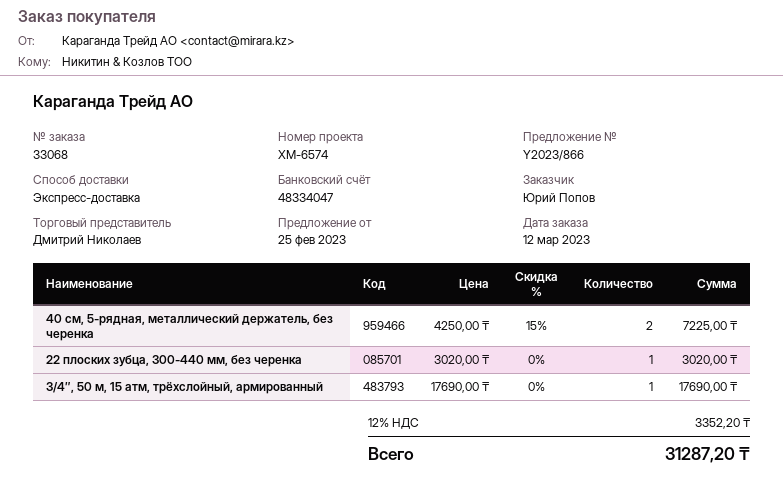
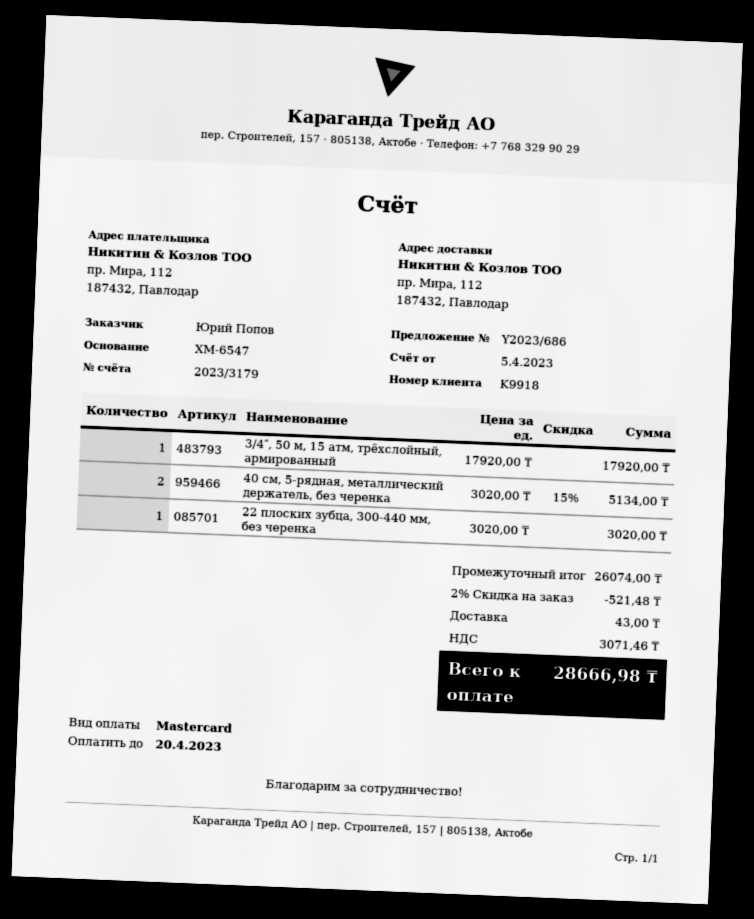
quote number: Y2023/866 -> Y2023/686
reference: XM-6574 -> XM-6547
40 см, 5-рядная, металлический держатель, без черенка: 2 x 4250.00 - 15% = 7225.00 -> 2 x 3020.00 - 15% = 5134.00
3/4″, 50 м, 15 атм, трёхслойный, армированный: 1 x 17690.00 = 17690.00 -> 1 x 17920.00 = 17920.00
discount: none -> 2% = 521.48
shipping: none -> 43.00
tax: 3352.20 -> 3071.46
total: 31287.20 -> 28666.98

